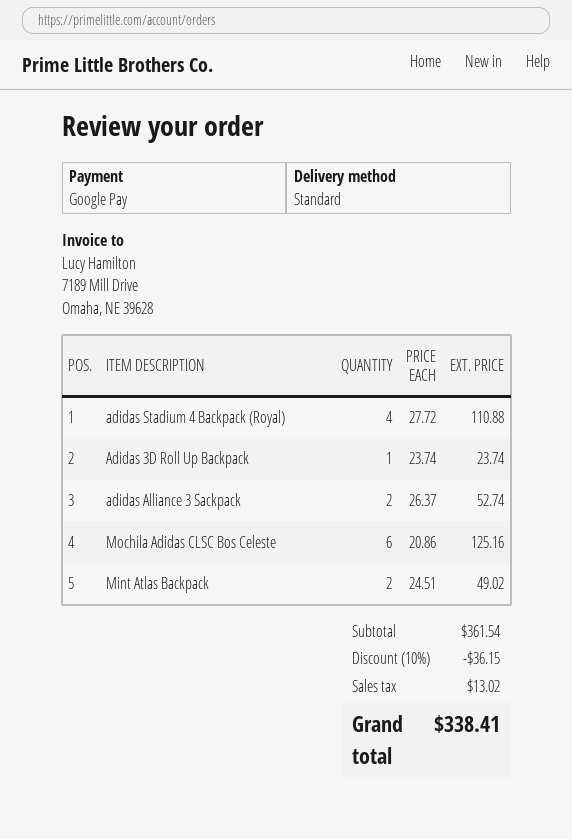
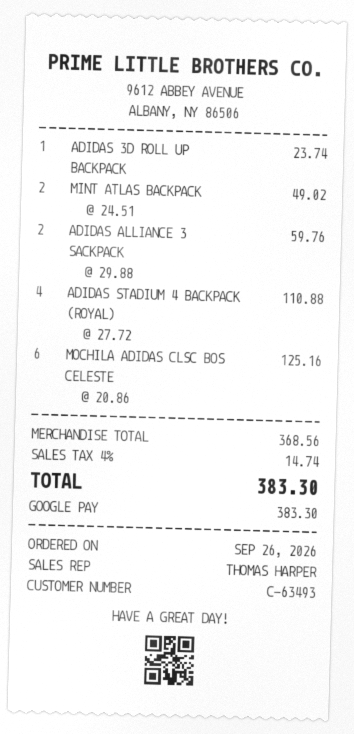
adidas Alliance 3 Sackpack: 2 x 26.37 = 52.74 -> 2 x 29.88 = 59.76
subtotal: 361.54 -> 368.56
discount: 10% = 36.15 -> none
tax: 13.02 -> 14.74
total: 338.41 -> 383.30

